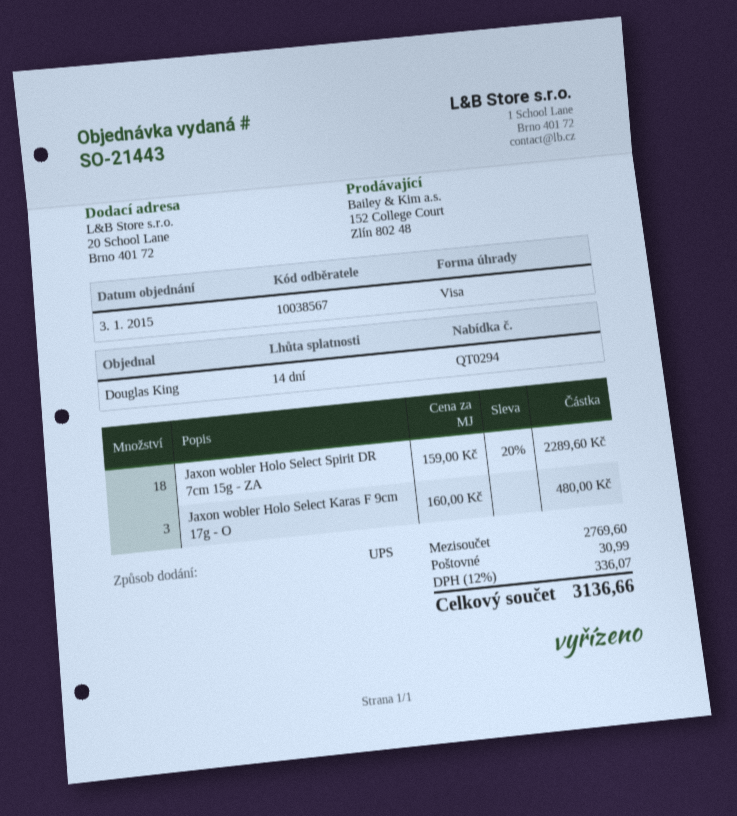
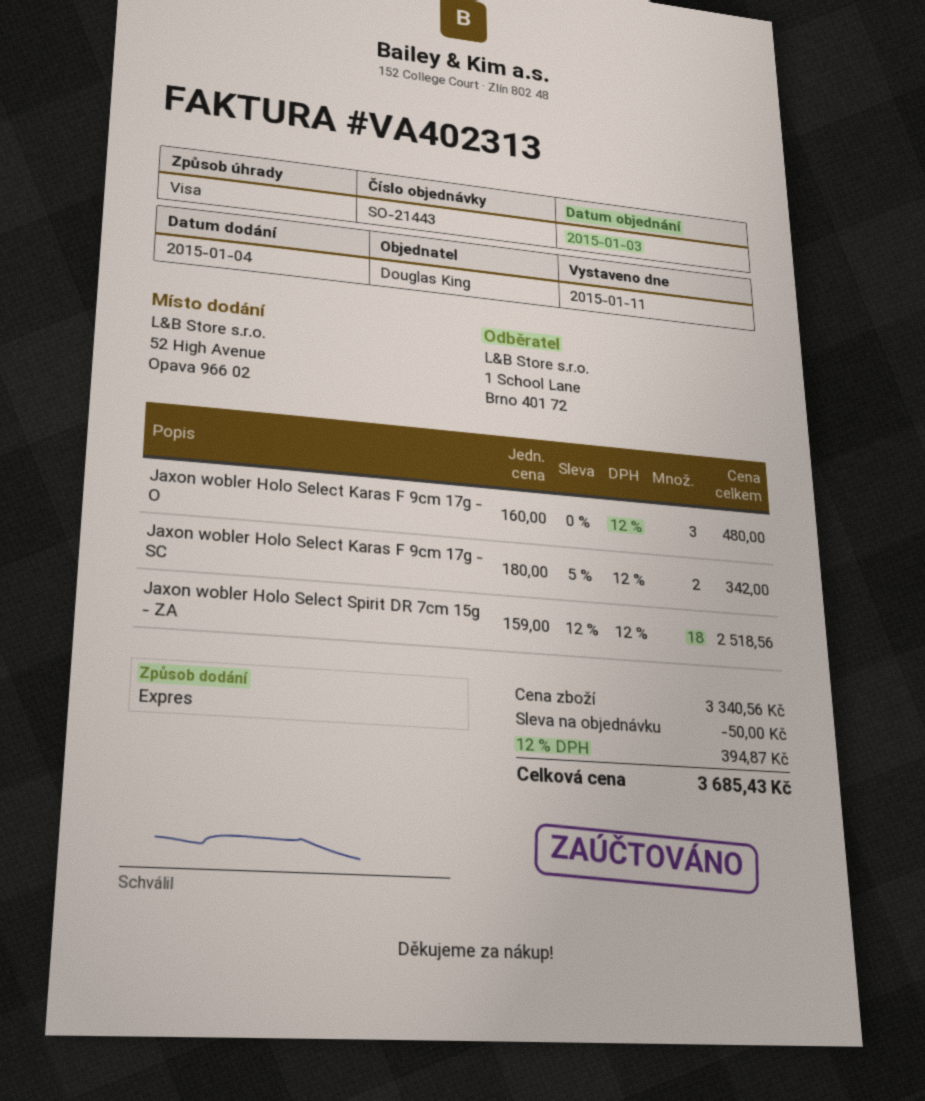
shipping method: UPS -> express
ship to: 20 School Lane, Brno 401 72 -> 52 High Avenue, Opava 966 02
Jaxon wobler Holo Select Spirit DR 7cm 15g - ZA: 18 x 159.00 - 20% = 2289.60 -> 18 x 159.00 - 12% = 2518.56
Jaxon wobler Holo Select Karas F 9cm 17g - SC: none -> 2 x 180.00 - 5% = 342.00
subtotal: 2769.60 -> 3340.56
discount: none -> 50.00
shipping: 30.99 -> none
tax: 12% = 336.07 -> 12% = 394.87
total: 3136.66 -> 3685.43

